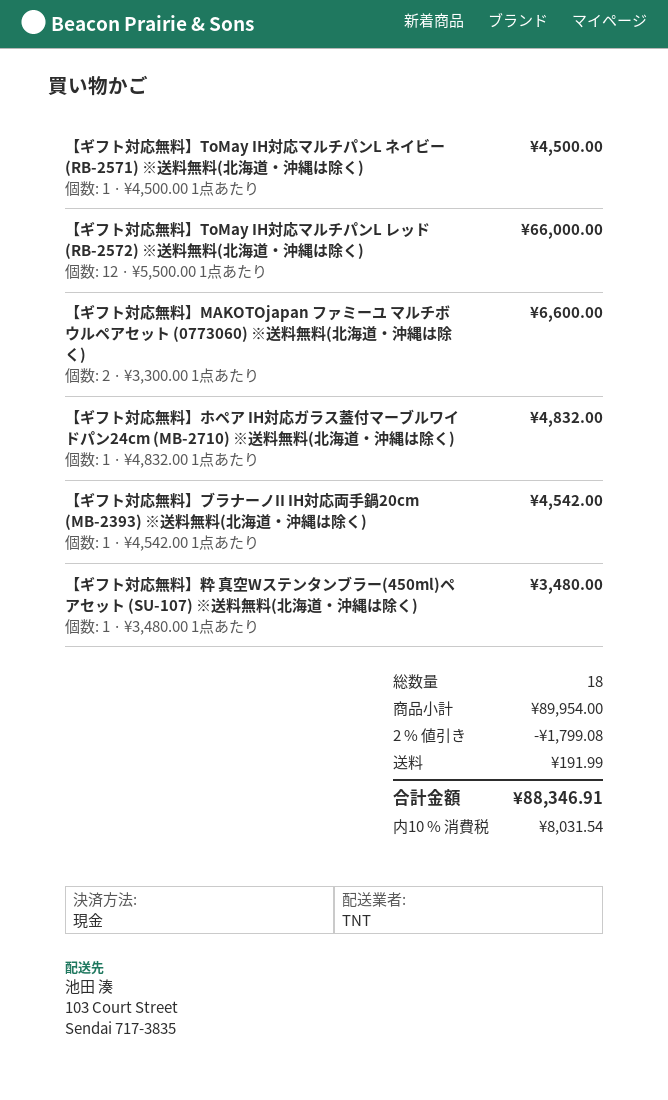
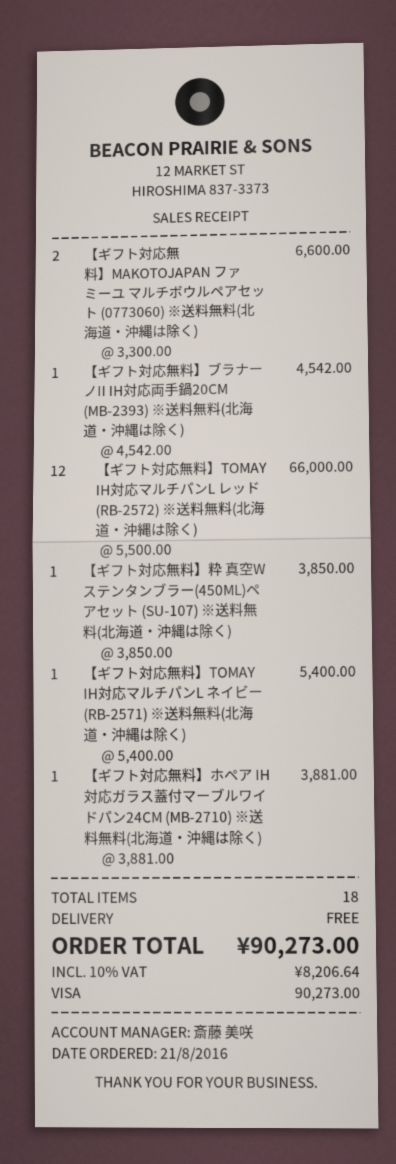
payment method: cash -> Visa
【ギフト対応無料】ToMay IH対応マルチパンL ネイビー (RB-2571) ※送料無料(北海道・沖縄は除く): 1 x 4500.00 = 4500.00 -> 1 x 5400.00 = 5400.00
【ギフト対応無料】ホペア IH対応ガラス蓋付マーブルワイドパン24cm (MB-2710) ※送料無料(北海道・沖縄は除く): 1 x 4832.00 = 4832.00 -> 1 x 3881.00 = 3881.00
【ギフト対応無料】粋 真空Wステンタンブラー(450ml)ペアセット (SU-107) ※送料無料(北海道・沖縄は除く): 1 x 3480.00 = 3480.00 -> 1 x 3850.00 = 3850.00
discount: 2% = 1799.08 -> none
shipping: 191.99 -> 0.00
tax: 10% = 8031.54 -> 10% = 8206.64
total: 88346.91 -> 90273.00

